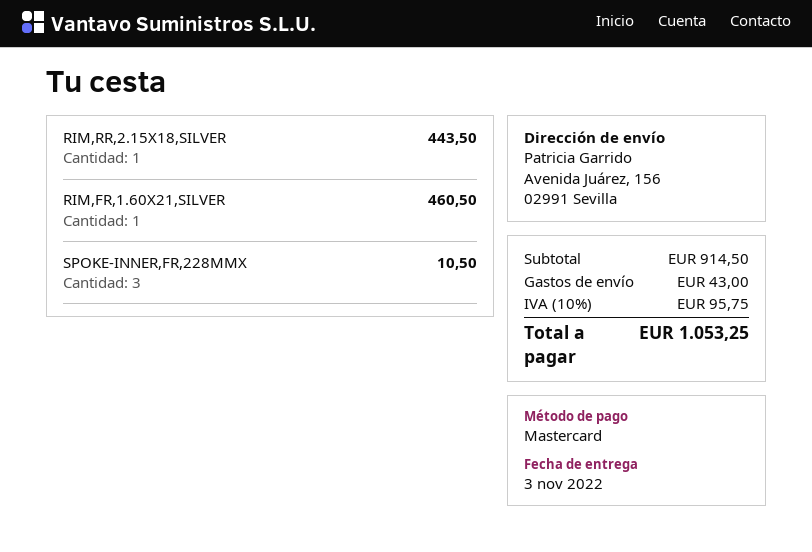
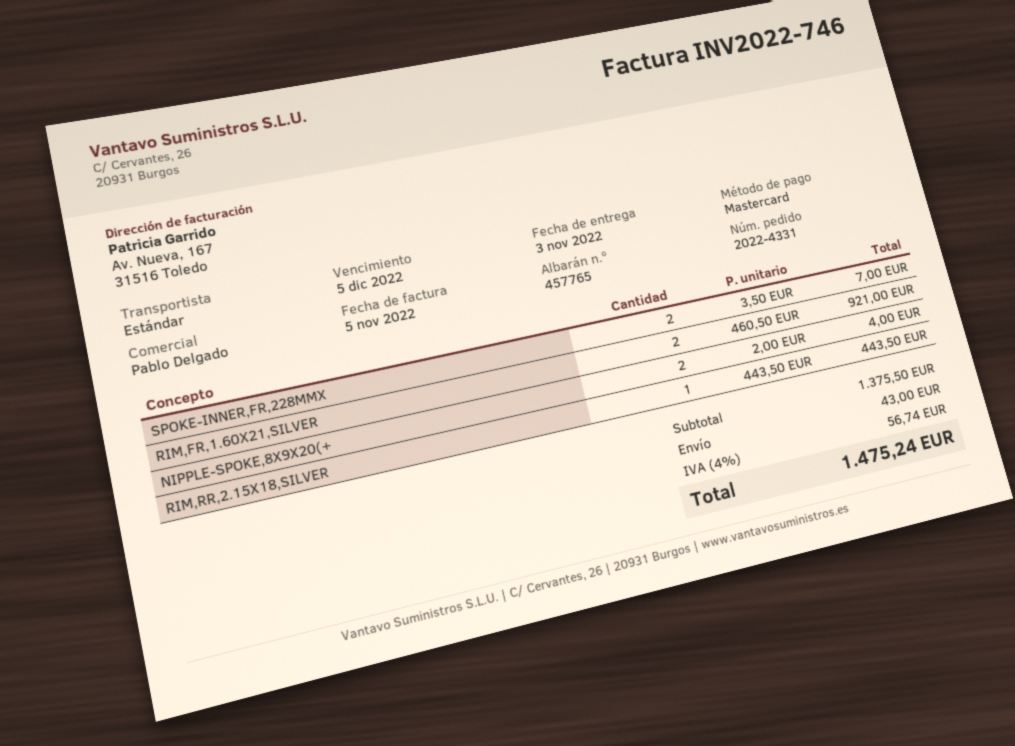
RIM,FR,1.60X21,SILVER: 1 for 460.50 -> 2 for 921.00
SPOKE-INNER,FR,228MMX: 3 for 10.50 -> 2 for 7.00
NIPPLE-SPOKE,8X9X20(+: none -> 2 for 4.00
subtotal: 914.50 -> 1375.50
tax: 10% = 95.75 -> 4% = 56.74
total: 1053.25 -> 1475.24

